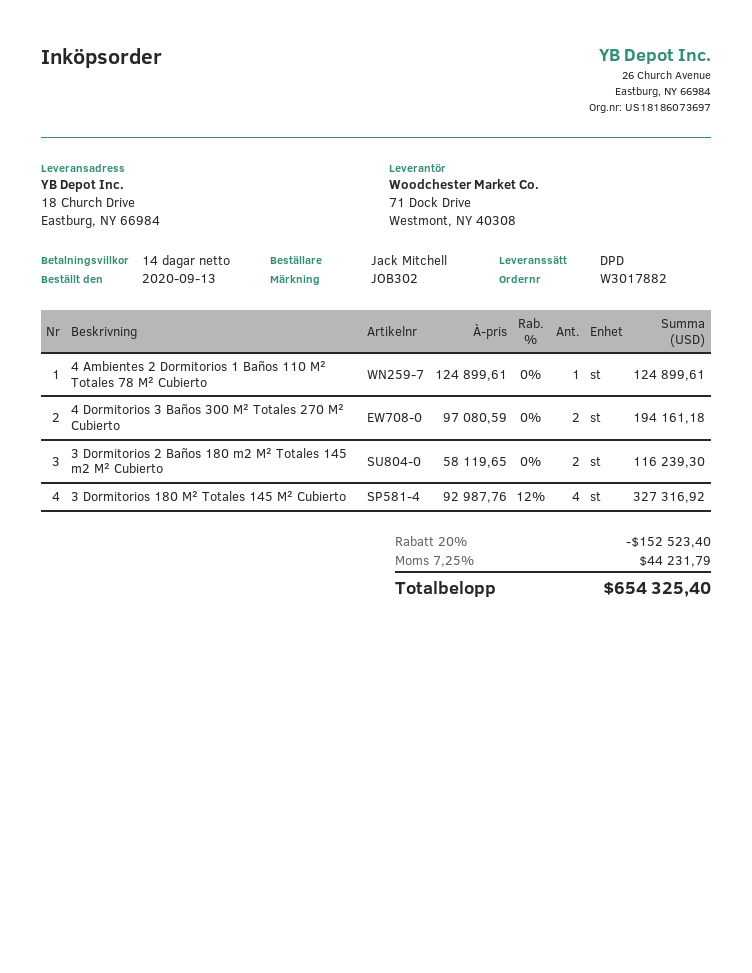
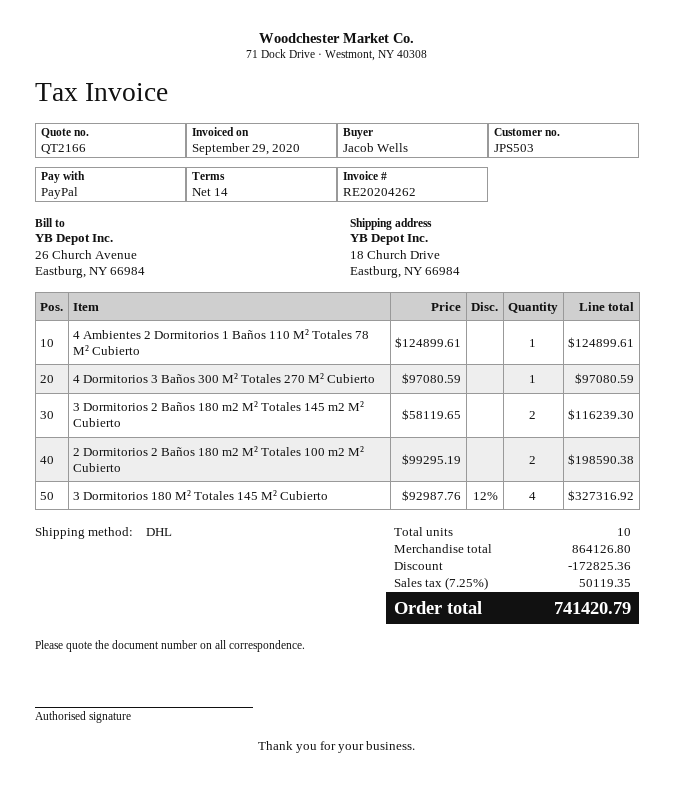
ordered by: Jack Mitchell -> Jacob Wells
shipping method: DPD -> DHL
4 Dormitorios 3 Baños 300 M² Totales 270 M² Cubierto: 2 x 97080.59 = 194161.18 -> 1 x 97080.59 = 97080.59
2 Dormitorios 2 Baños 180 m2 M² Totales 100 m2 M² Cubierto: none -> 2 x 99295.19 = 198590.38
discount: 152523.40 -> 172825.36
tax: 7.25% = 44231.79 -> 7.25% = 50119.35
total: 654325.40 -> 741420.79

